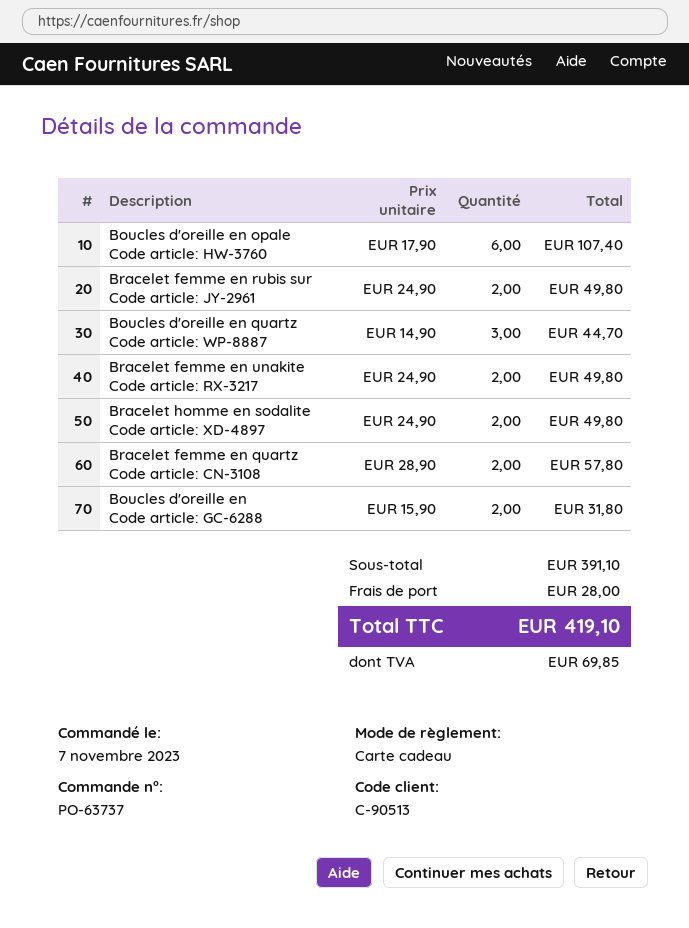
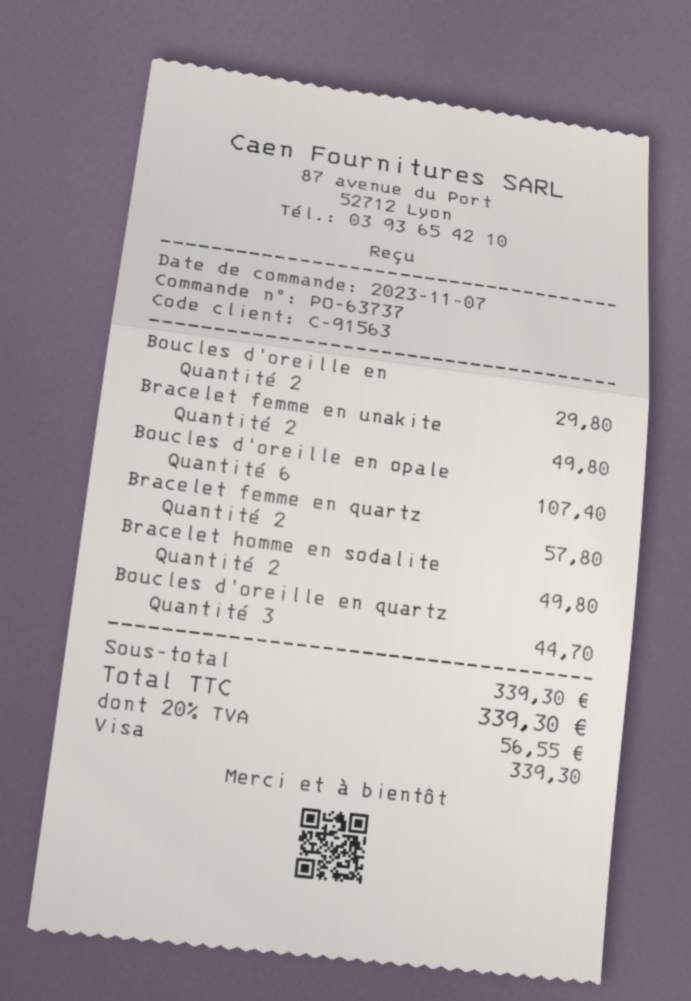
customer number: C-90513 -> C-91563
payment method: gift card -> Visa
Bracelet femme en rubis sur: 2 for 49.80 -> none
Boucles d'oreille en: 2 for 31.80 -> 2 for 29.80
subtotal: 391.10 -> 339.30
shipping: 28.00 -> none
tax: 69.85 -> 56.55
total: 419.10 -> 339.30

